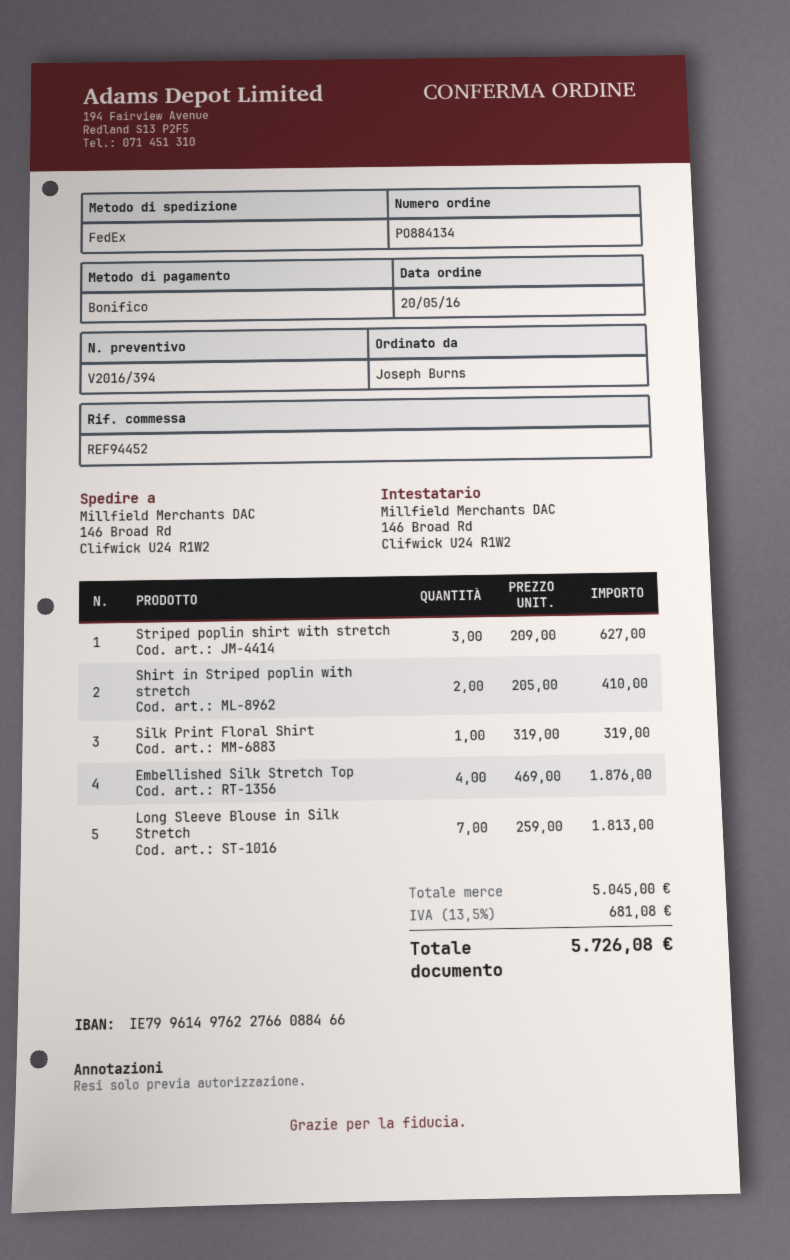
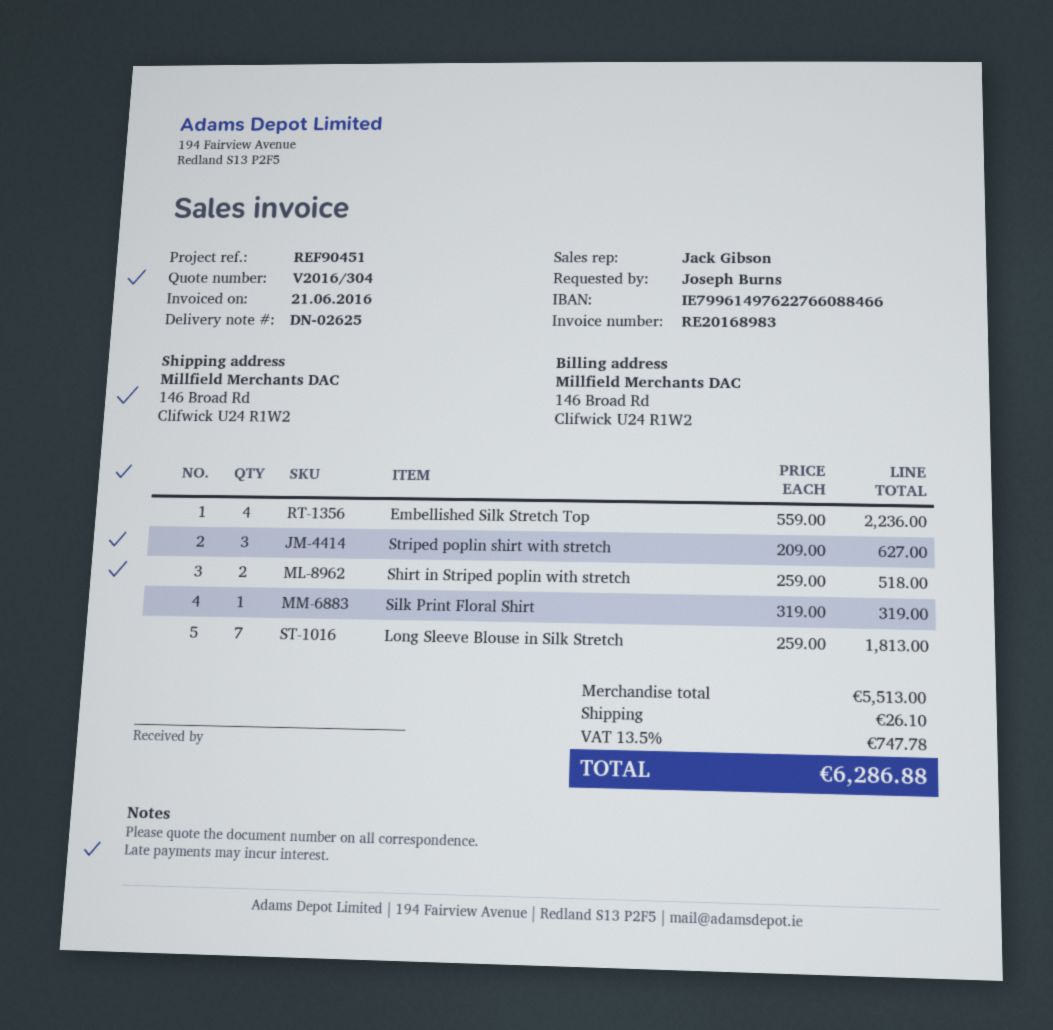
quote number: V2016/394 -> V2016/304
reference: REF94452 -> REF90451
Shirt in Striped poplin with stretch: 2 x 205.00 = 410.00 -> 2 x 259.00 = 518.00
Embellished Silk Stretch Top: 4 x 469.00 = 1876.00 -> 4 x 559.00 = 2236.00
subtotal: 5045.00 -> 5513.00
shipping: none -> 26.10
tax: 13.5% = 681.08 -> 13.5% = 747.78
total: 5726.08 -> 6286.88

